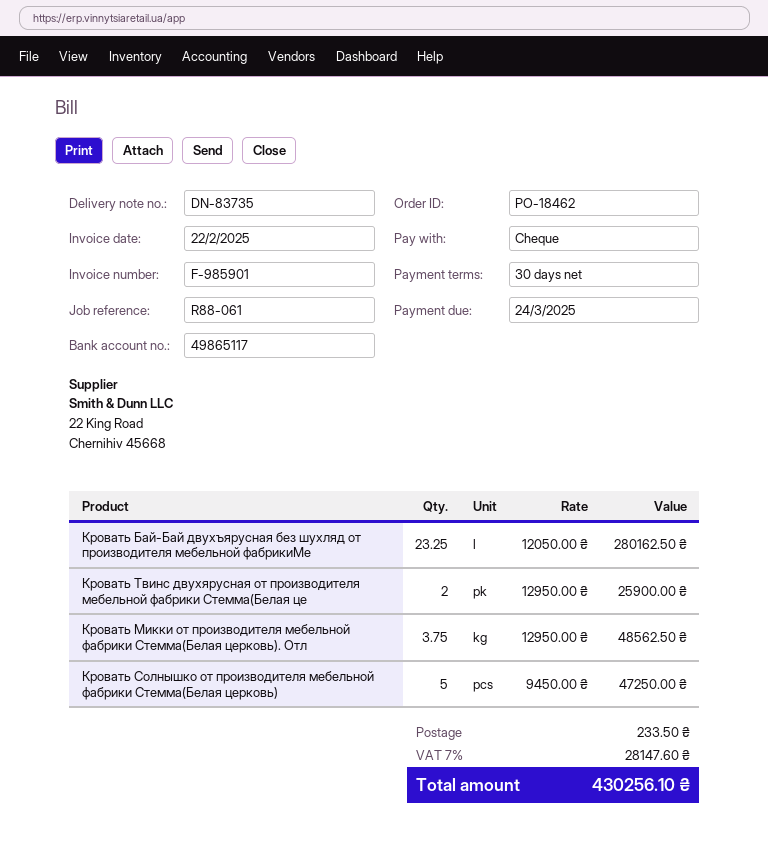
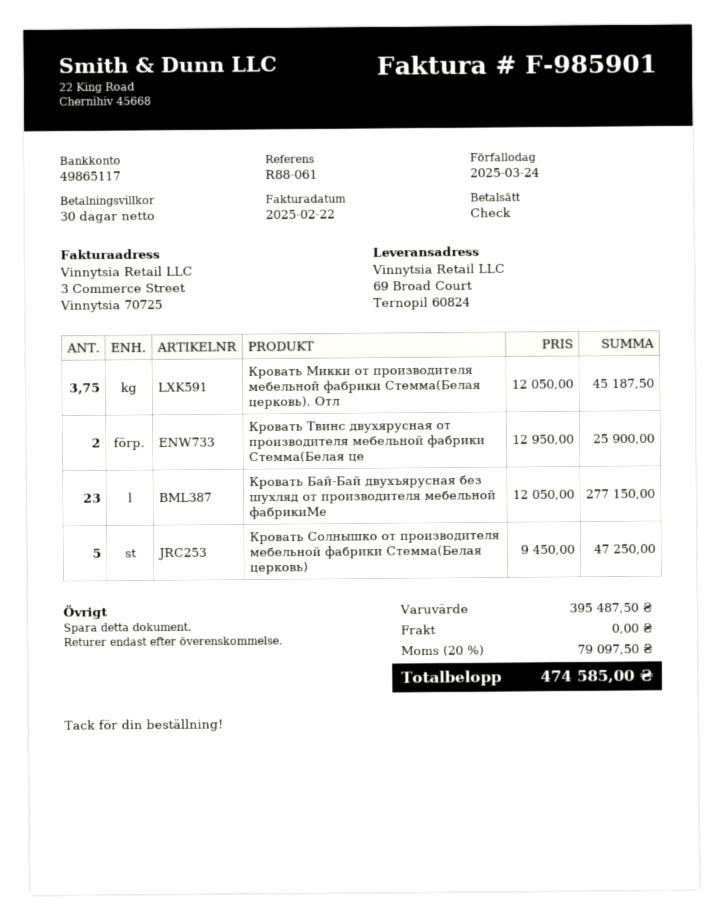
Кровать Бай-Бай двухъярусная без шухляд от производителя мебельной фабрикиМе: 23.25 x 12050.00 = 280162.50 -> 23 x 12050.00 = 277150.00
Кровать Микки от производителя мебельной фабрики Стемма(Белая церковь). Отл: 3.75 x 12950.00 = 48562.50 -> 3.75 x 12050.00 = 45187.50
shipping: 233.50 -> 0.00
tax: 7% = 28147.60 -> 20% = 79097.50
total: 430256.10 -> 474585.00

